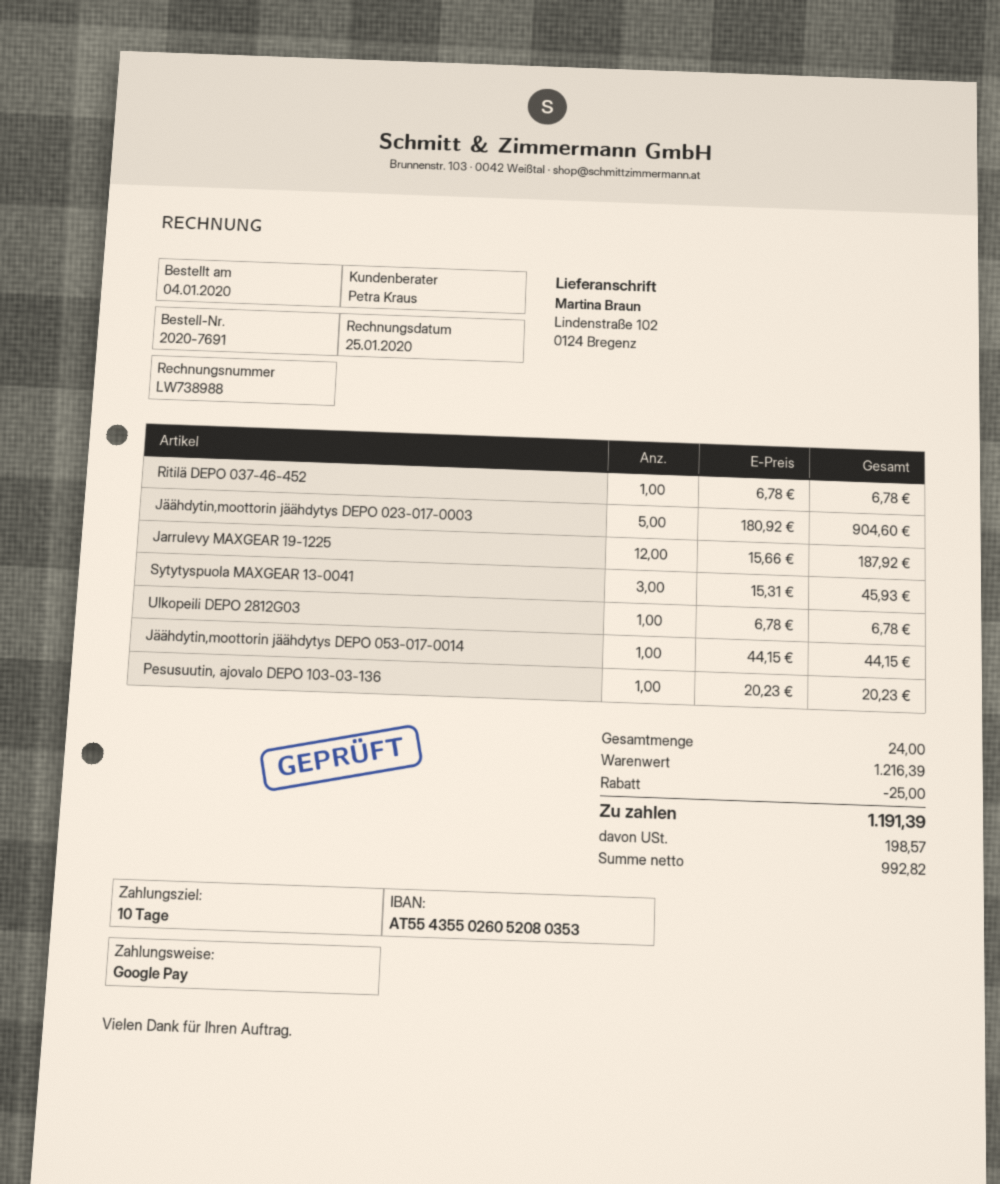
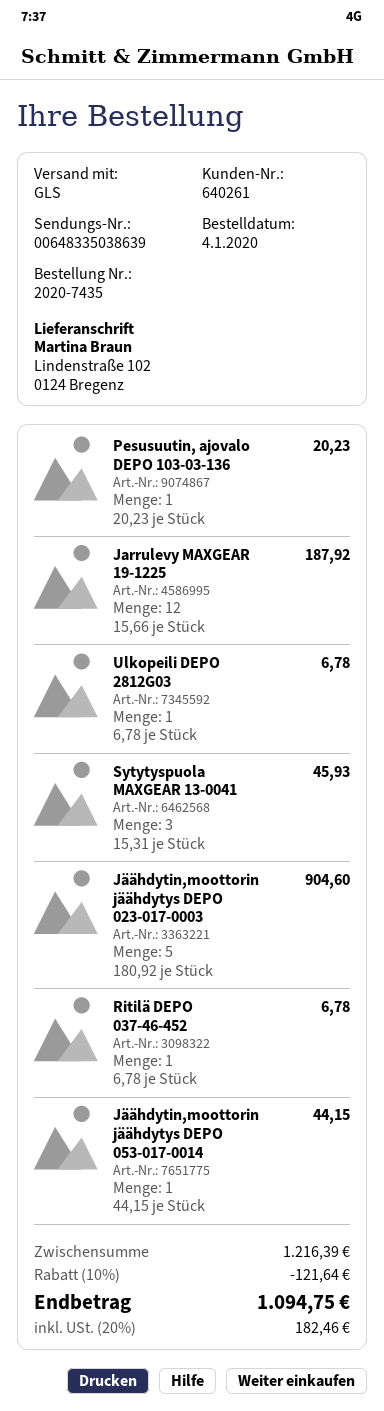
order number: 2020-7691 -> 2020-7435
discount: 25.00 -> 121.64
tax: 198.57 -> 182.46
total: 1191.39 -> 1094.75

